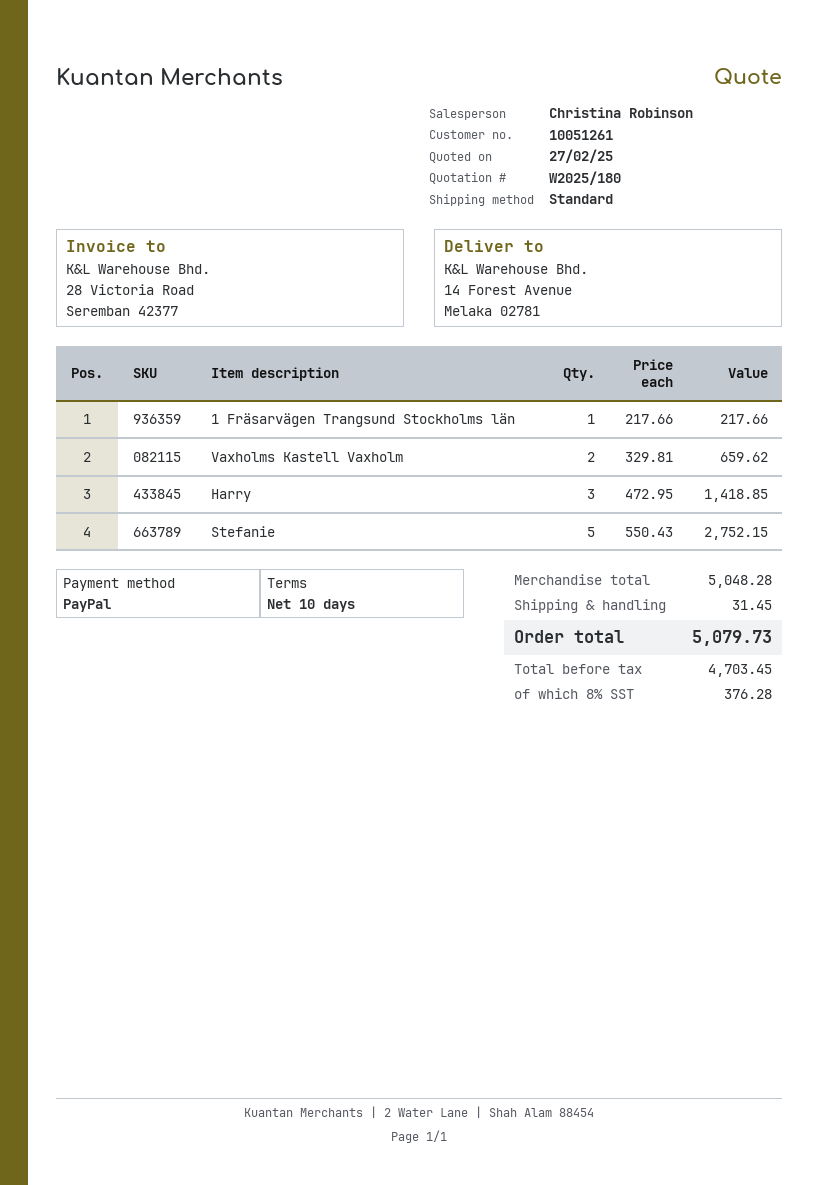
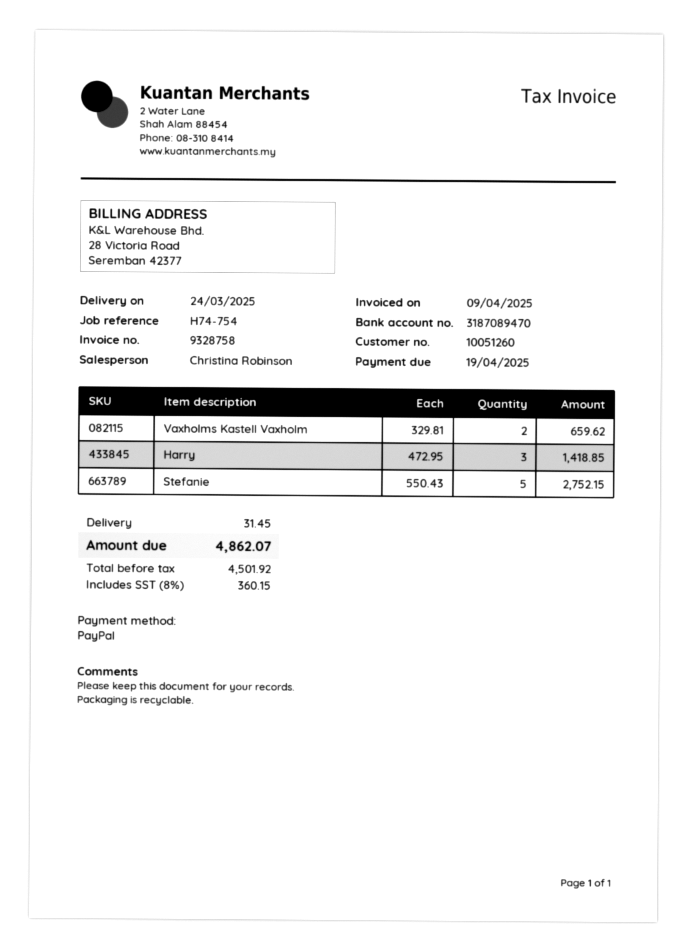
customer number: 10051261 -> 10051260
1 Fräsarvägen Trangsund Stockholms län: 1 x 217.66 = 217.66 -> none
net: 4703.45 -> 4501.92
tax: 8% = 376.28 -> 8% = 360.15
total: 5079.73 -> 4862.07

